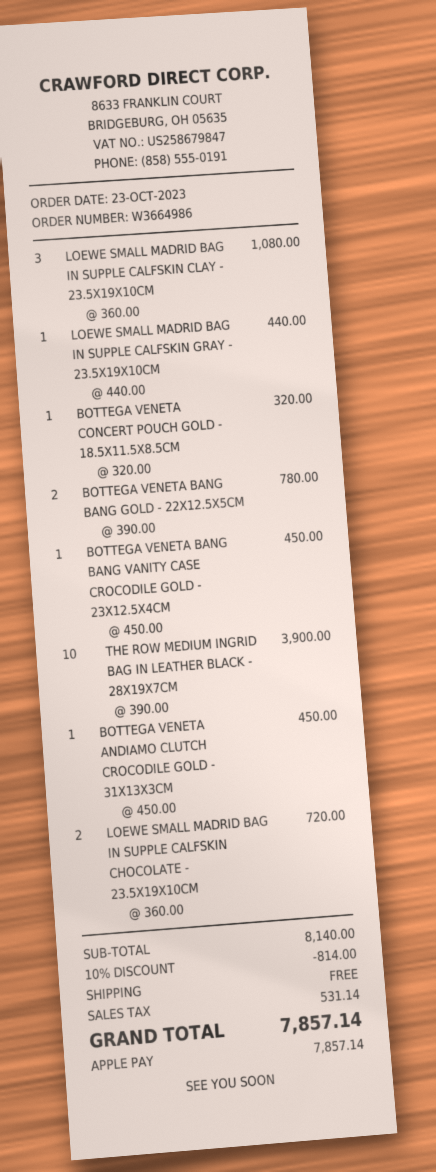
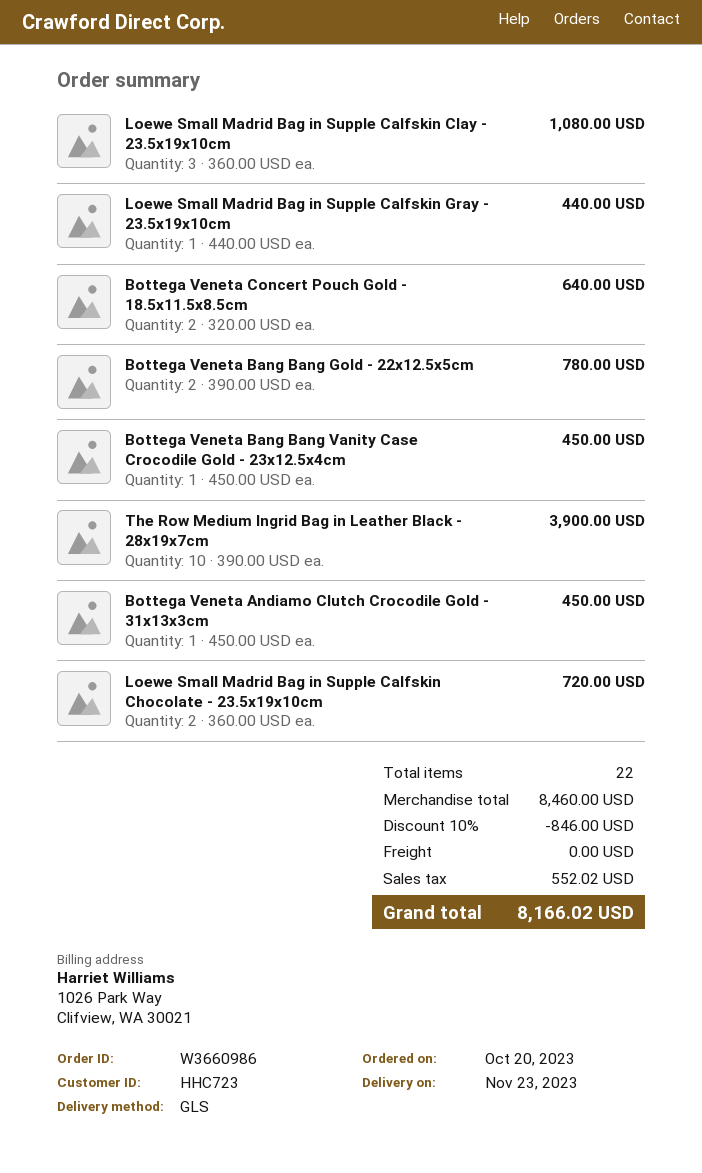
order number: W3664986 -> W3660986
order date: 2023-10-23 -> 2023-10-20
BOTTEGA VENETA CONCERT POUCH GOLD - 18.5X11.5X8.5CM: 1 x 320.00 = 320.00 -> 2 x 320.00 = 640.00
subtotal: 8140.00 -> 8460.00
discount: 10% = 814.00 -> 10% = 846.00
tax: 531.14 -> 552.02
total: 7857.14 -> 8166.02

